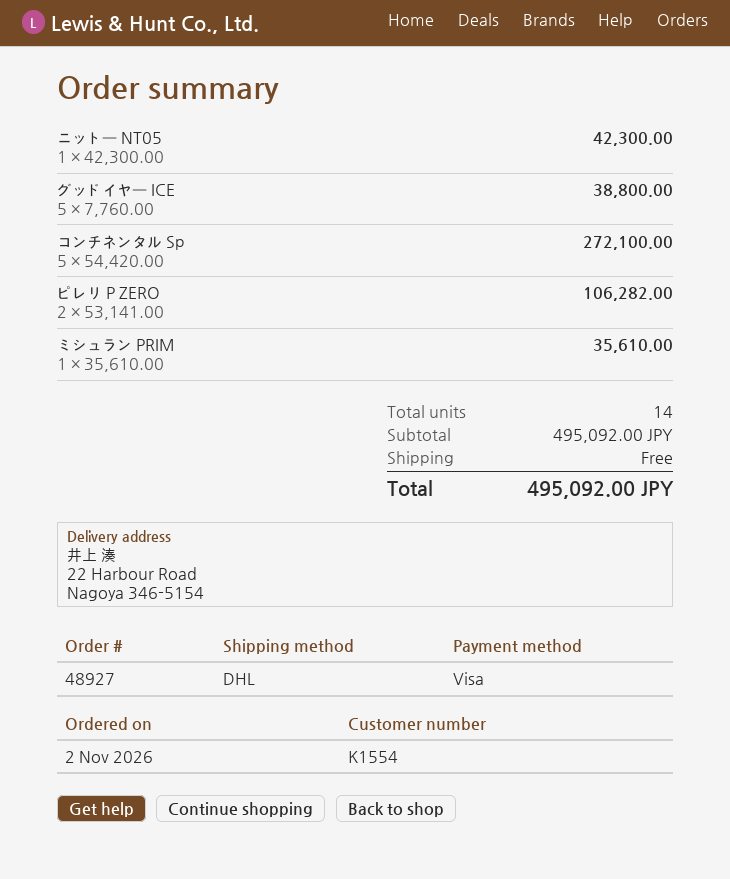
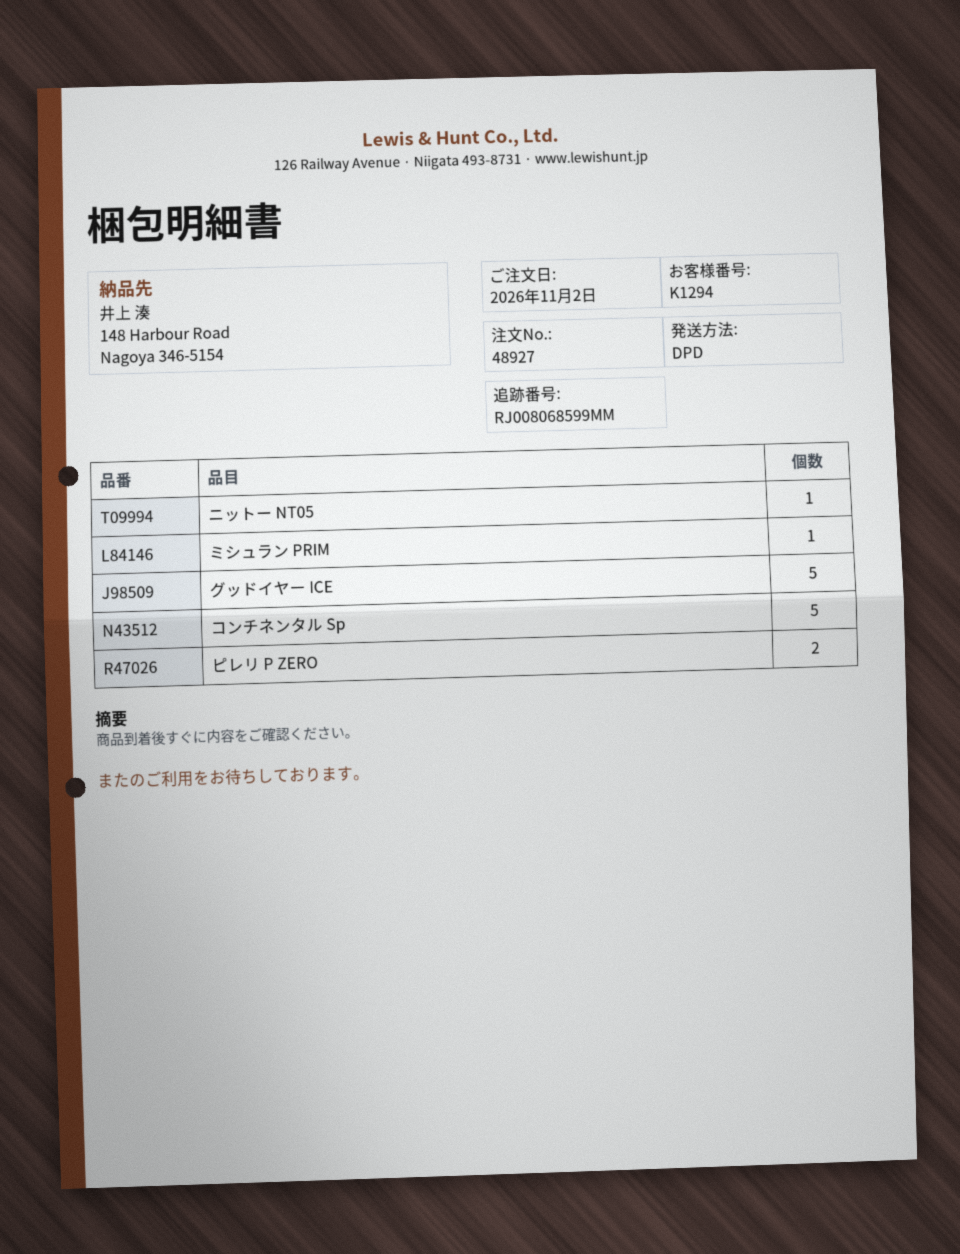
customer number: K1554 -> K1294
shipping method: DHL -> DPD
ship to: 22 Harbour Road, Nagoya 346-5154 -> 148 Harbour Road, Nagoya 346-5154

